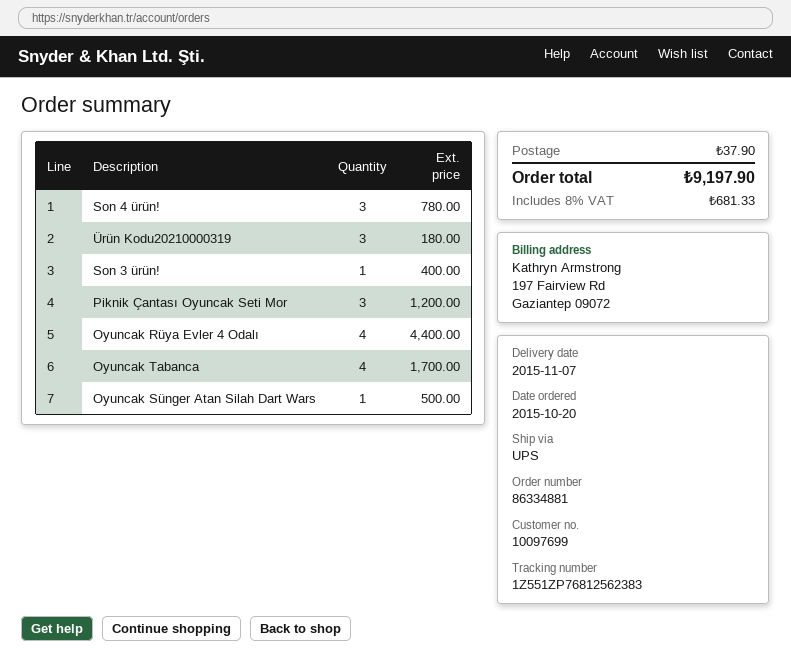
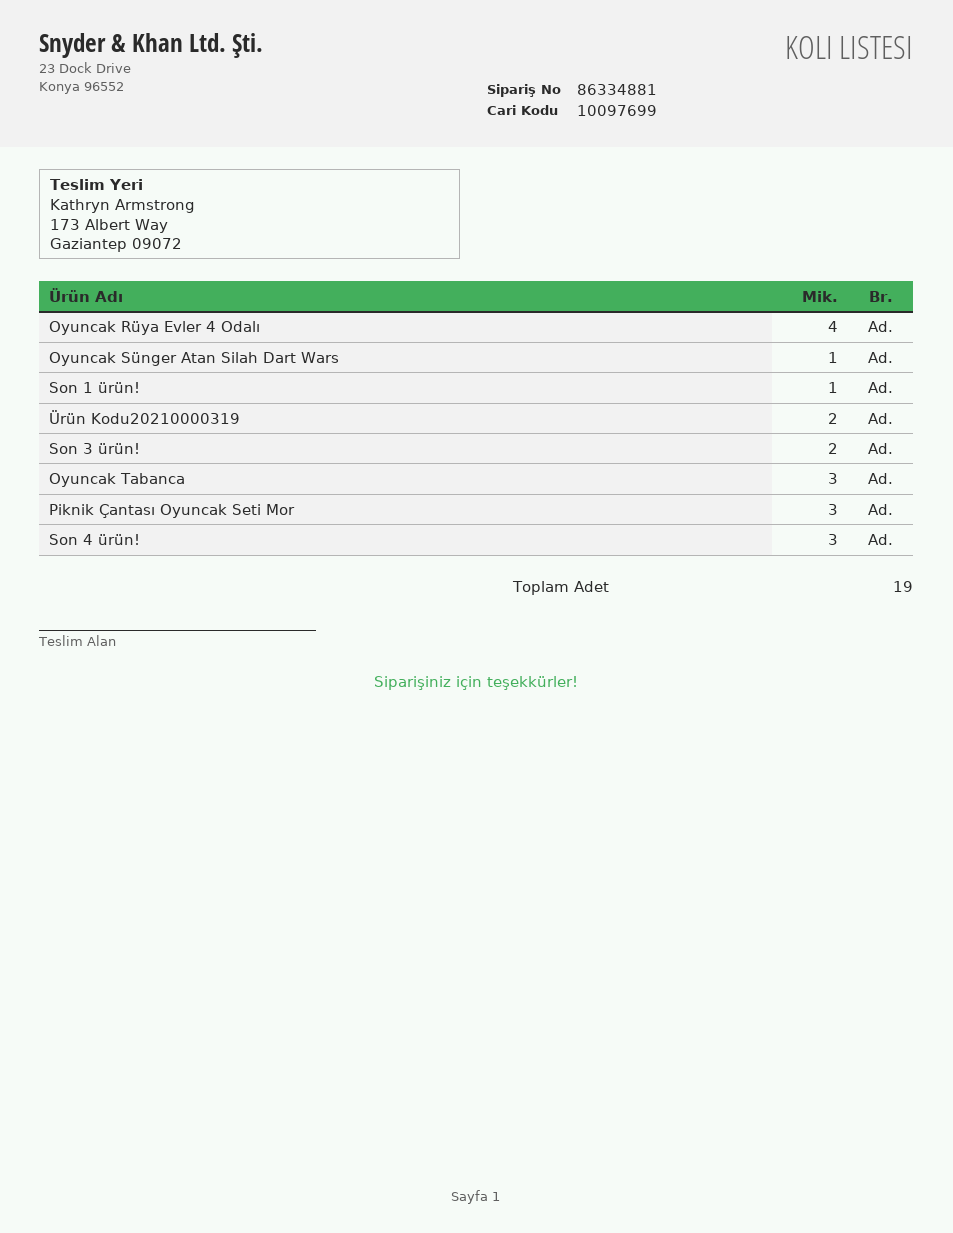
Ürün Kodu20210000319: 3 -> 2
Son 3 ürün!: 1 -> 2
Oyuncak Tabanca: 4 -> 3
Son 1 ürün!: none -> 1

